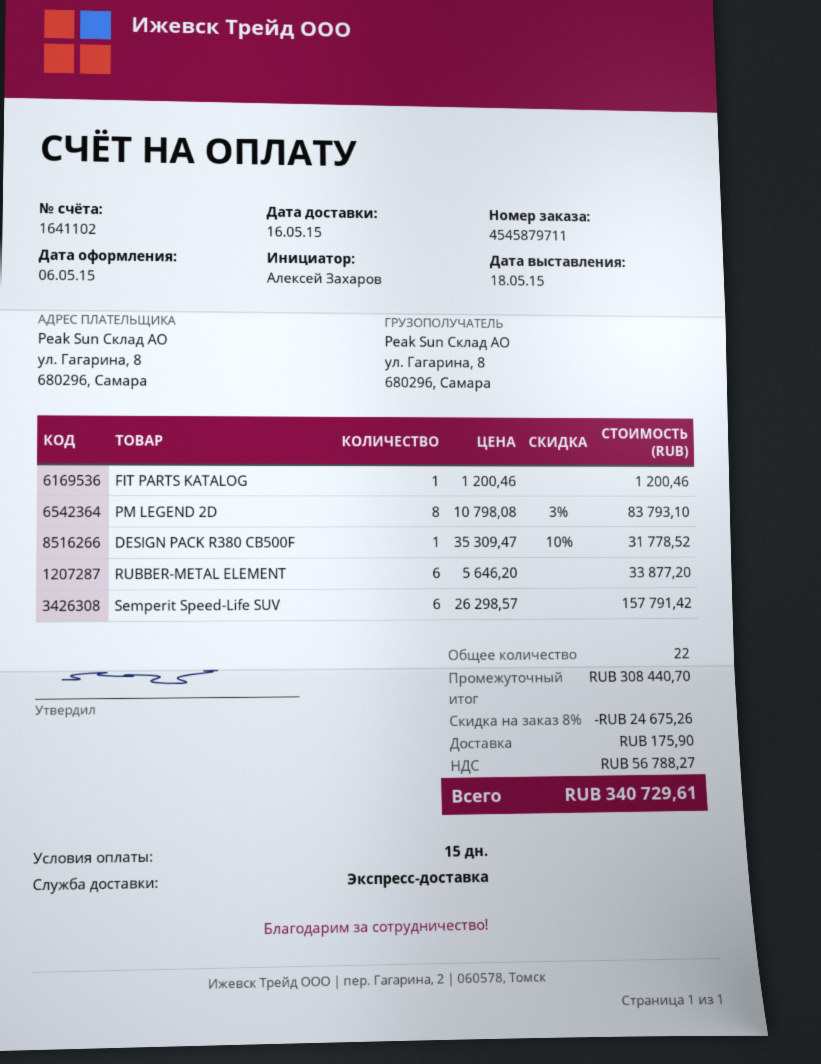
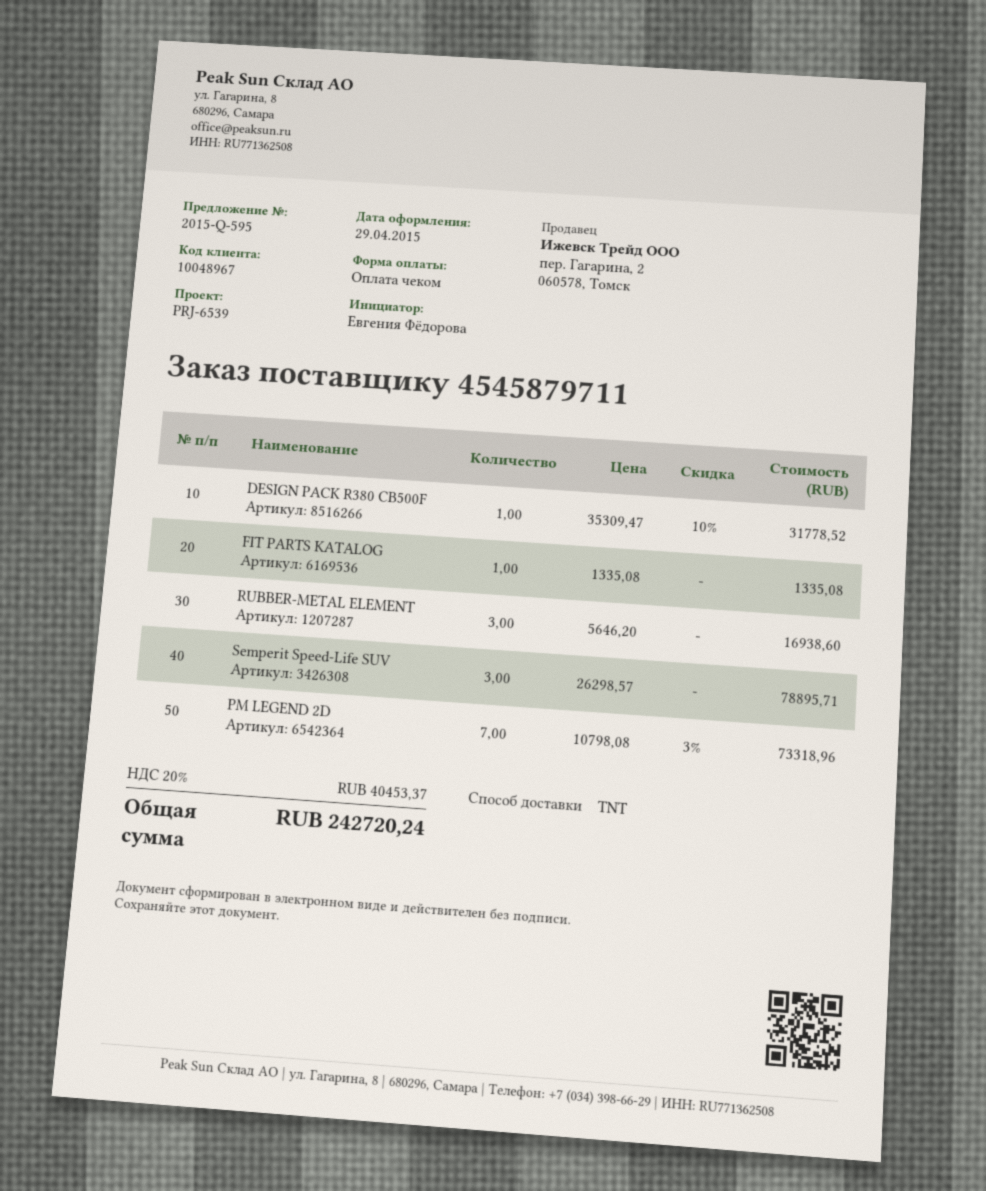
order date: 2015-05-06 -> 2015-04-29
ordered by: Алексей Захаров -> Евгения Фёдорова
shipping method: express -> TNT
FIT PARTS KATALOG: 1 x 1200.46 = 1200.46 -> 1 x 1335.08 = 1335.08
PM LEGEND 2D: 8 x 10798.08 - 3% = 83793.10 -> 7 x 10798.08 - 3% = 73318.96
RUBBER-METAL ELEMENT: 6 x 5646.20 = 33877.20 -> 3 x 5646.20 = 16938.60
Semperit Speed-Life SUV: 6 x 26298.57 = 157791.42 -> 3 x 26298.57 = 78895.71
discount: 8% = 24675.26 -> none
shipping: 175.90 -> none
tax: 56788.27 -> 40453.37
total: 340729.61 -> 242720.24

